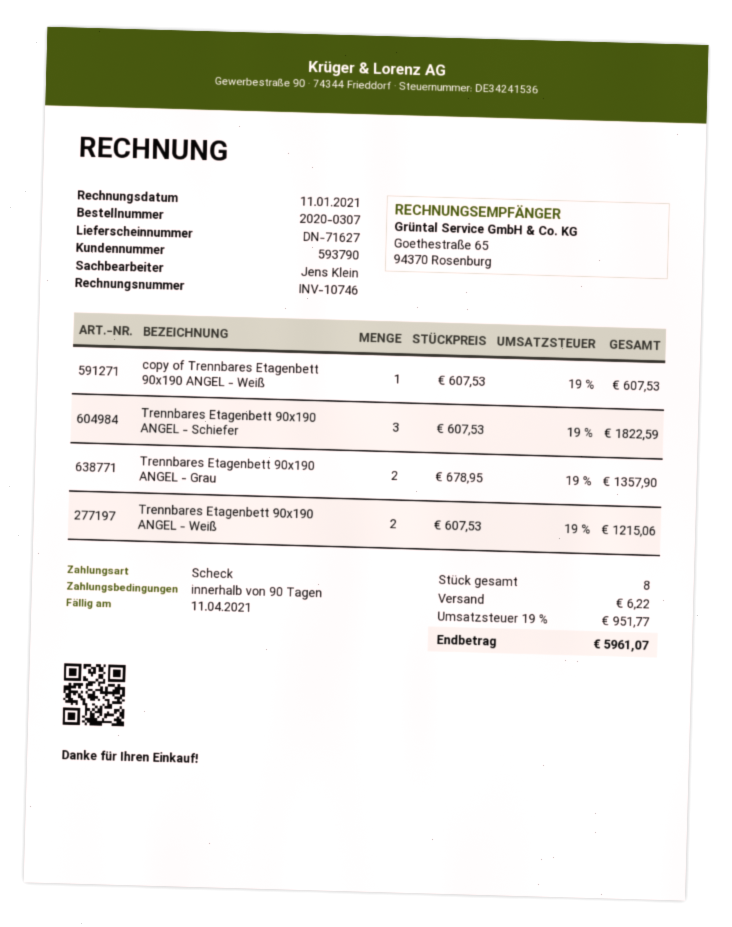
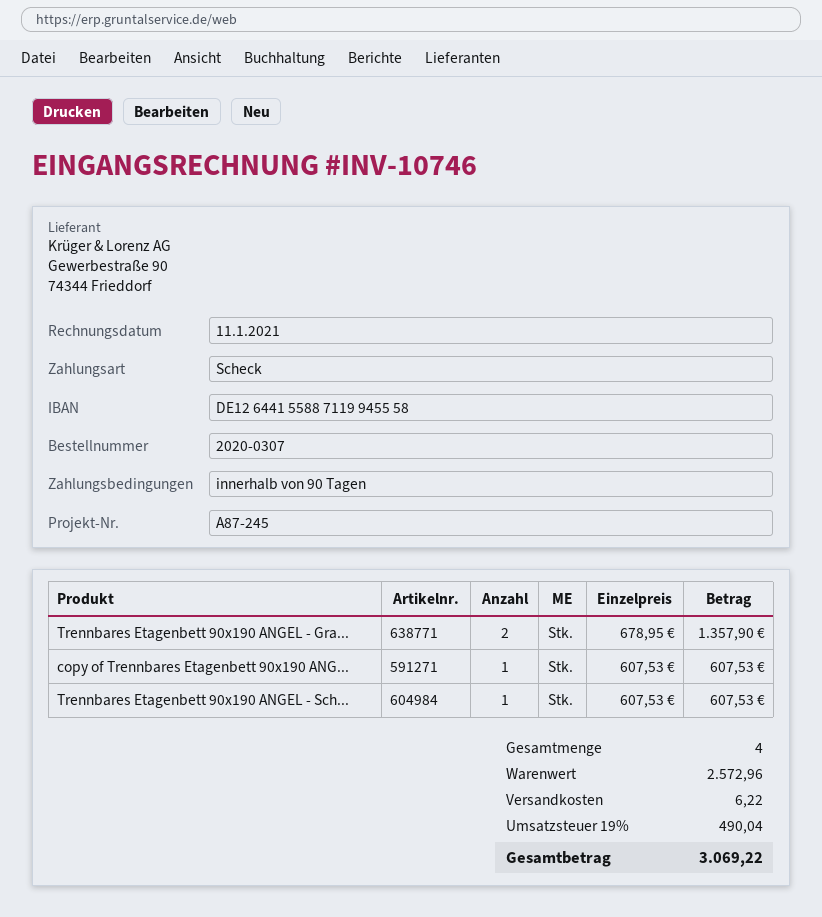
Trennbares Etagenbett 90x190 ANGEL - Schiefer: 3 x 607.53 = 1822.59 -> 1 x 607.53 = 607.53
Trennbares Etagenbett 90x190 ANGEL - Weiß: 2 x 607.53 = 1215.06 -> none
total quantity: 8 -> 4
tax: 19% = 951.77 -> 19% = 490.04
total: 5961.07 -> 3069.22

